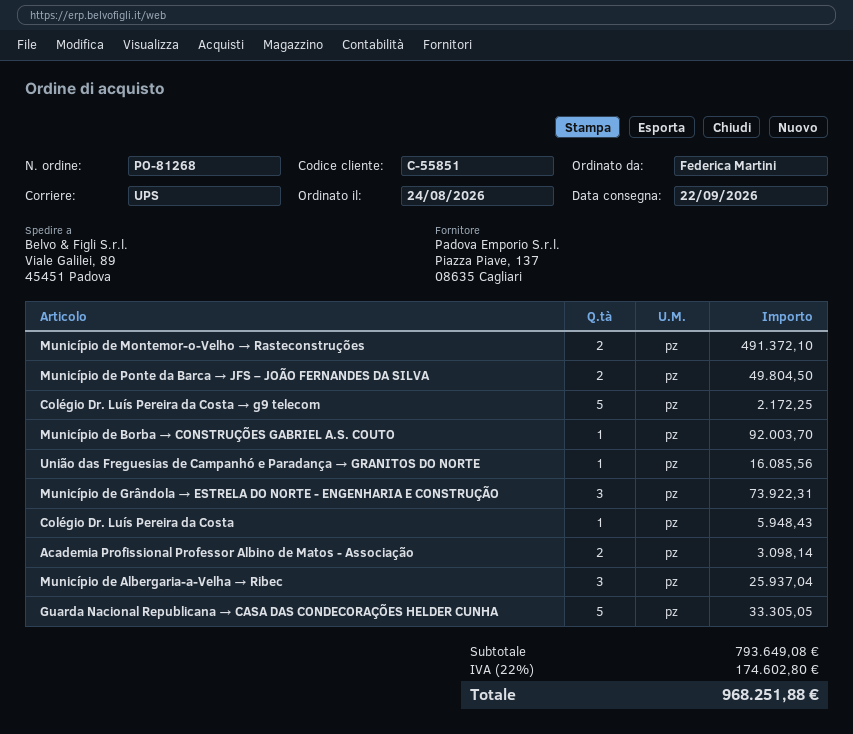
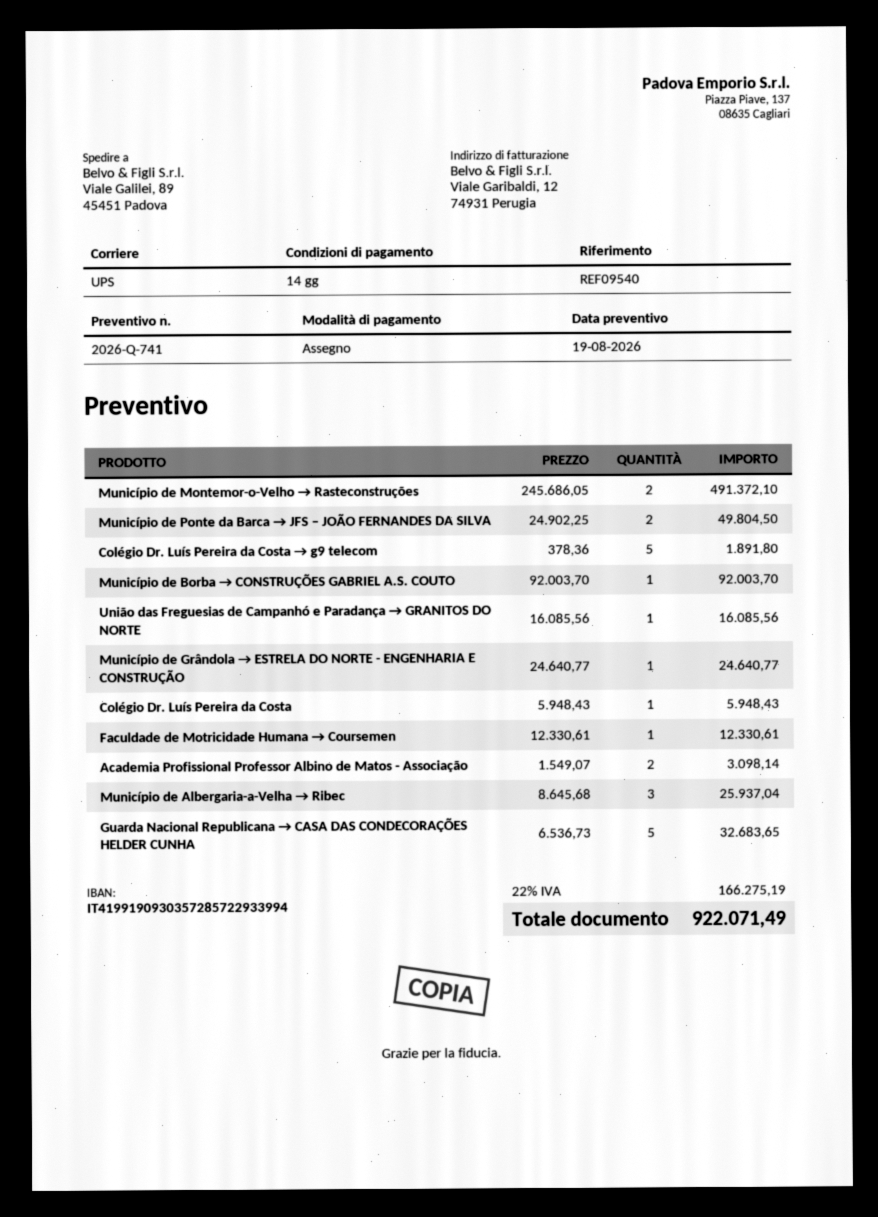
Colégio Dr. Luís Pereira da Costa → g9 telecom: 5 for 2172.25 -> 5 for 1891.80
Município de Grândola → ESTRELA DO NORTE - ENGENHARIA E CONSTRUÇÃO: 3 for 73922.31 -> 1 for 24640.77
Guarda Nacional Republicana → CASA DAS CONDECORAÇÕES HELDER CUNHA: 5 for 33305.05 -> 5 for 32683.65
Faculdade de Motricidade Humana → Coursemen: none -> 1 for 12330.61
tax: 22% = 174602.80 -> 22% = 166275.19
total: 968251.88 -> 922071.49

